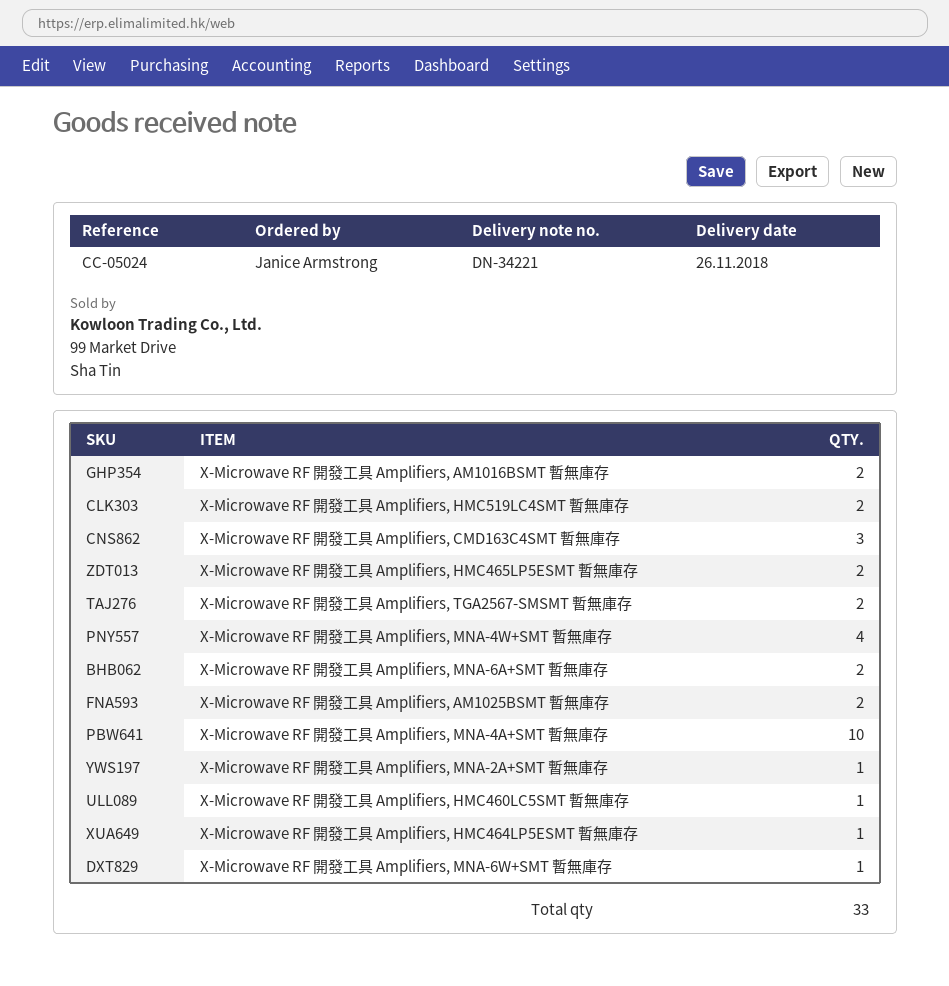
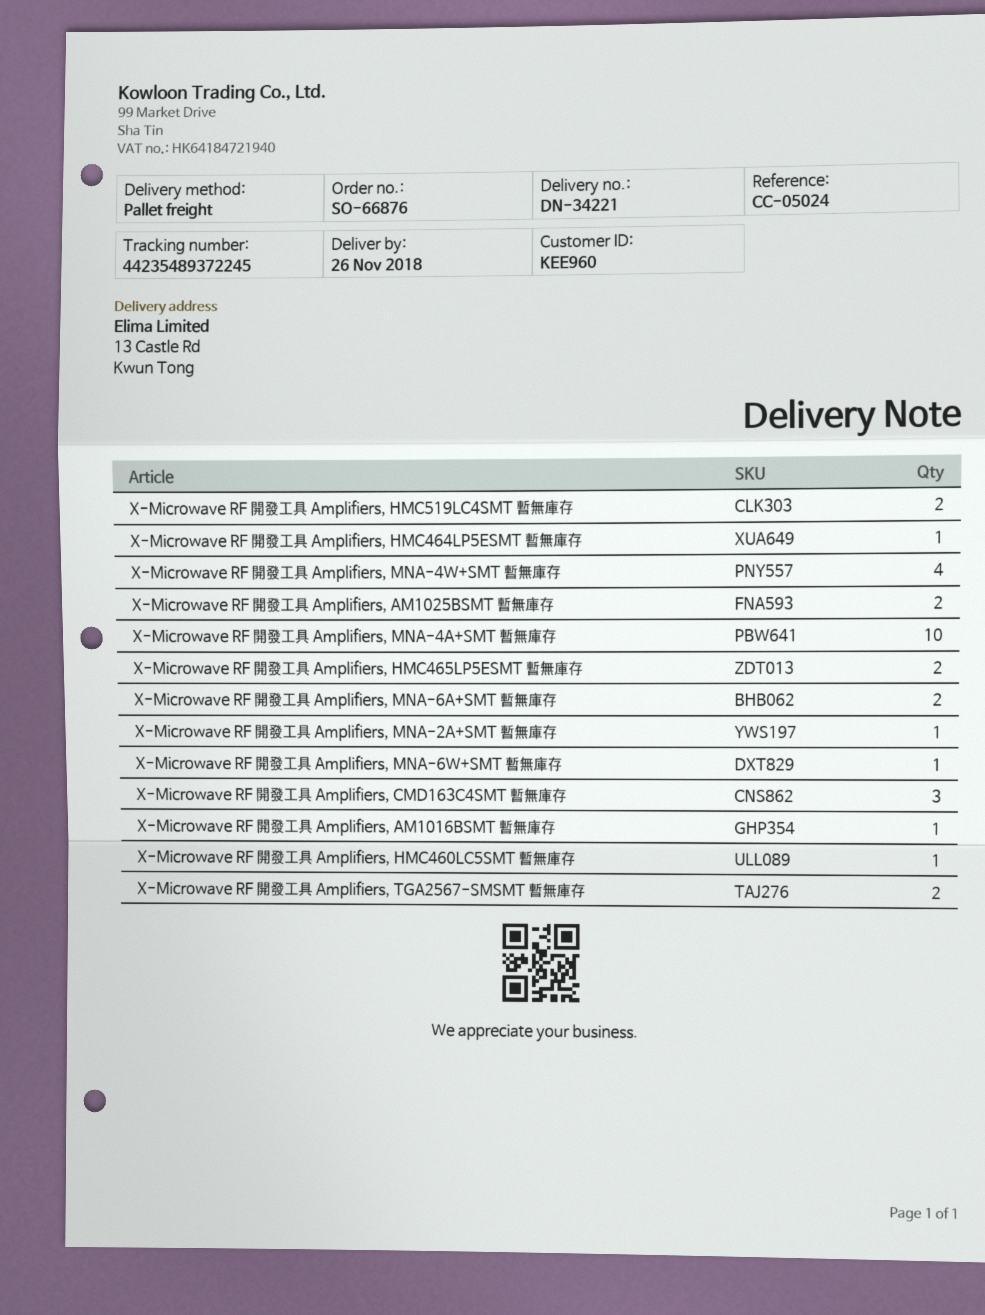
X-Microwave RF 開發工具 Amplifiers, AM1016BSMT 暫無庫存: 2 -> 1

